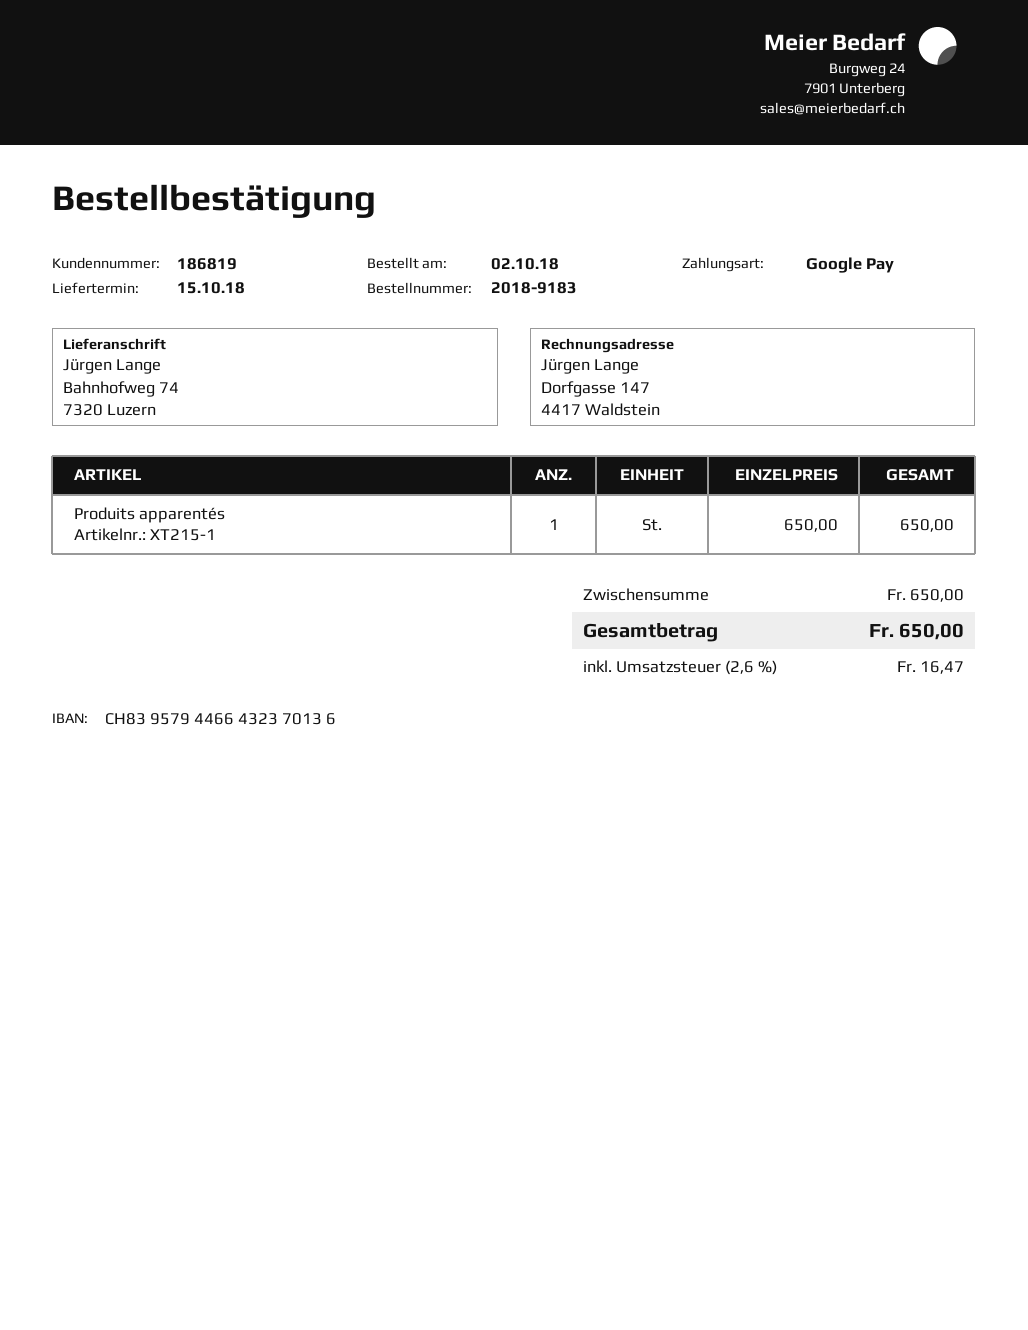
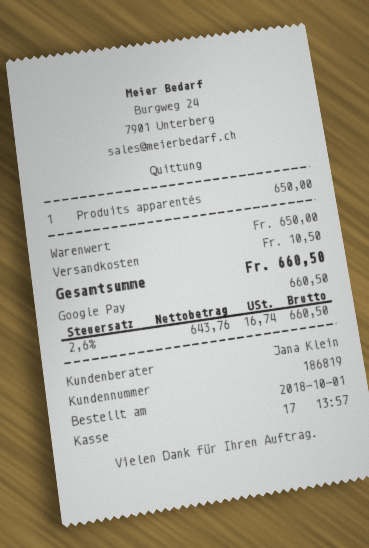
order date: 2018-10-02 -> 2018-10-01
shipping: none -> 10.50
tax: 2.6% = 16.47 -> 2.6% = 16.74
total: 650.00 -> 660.50

